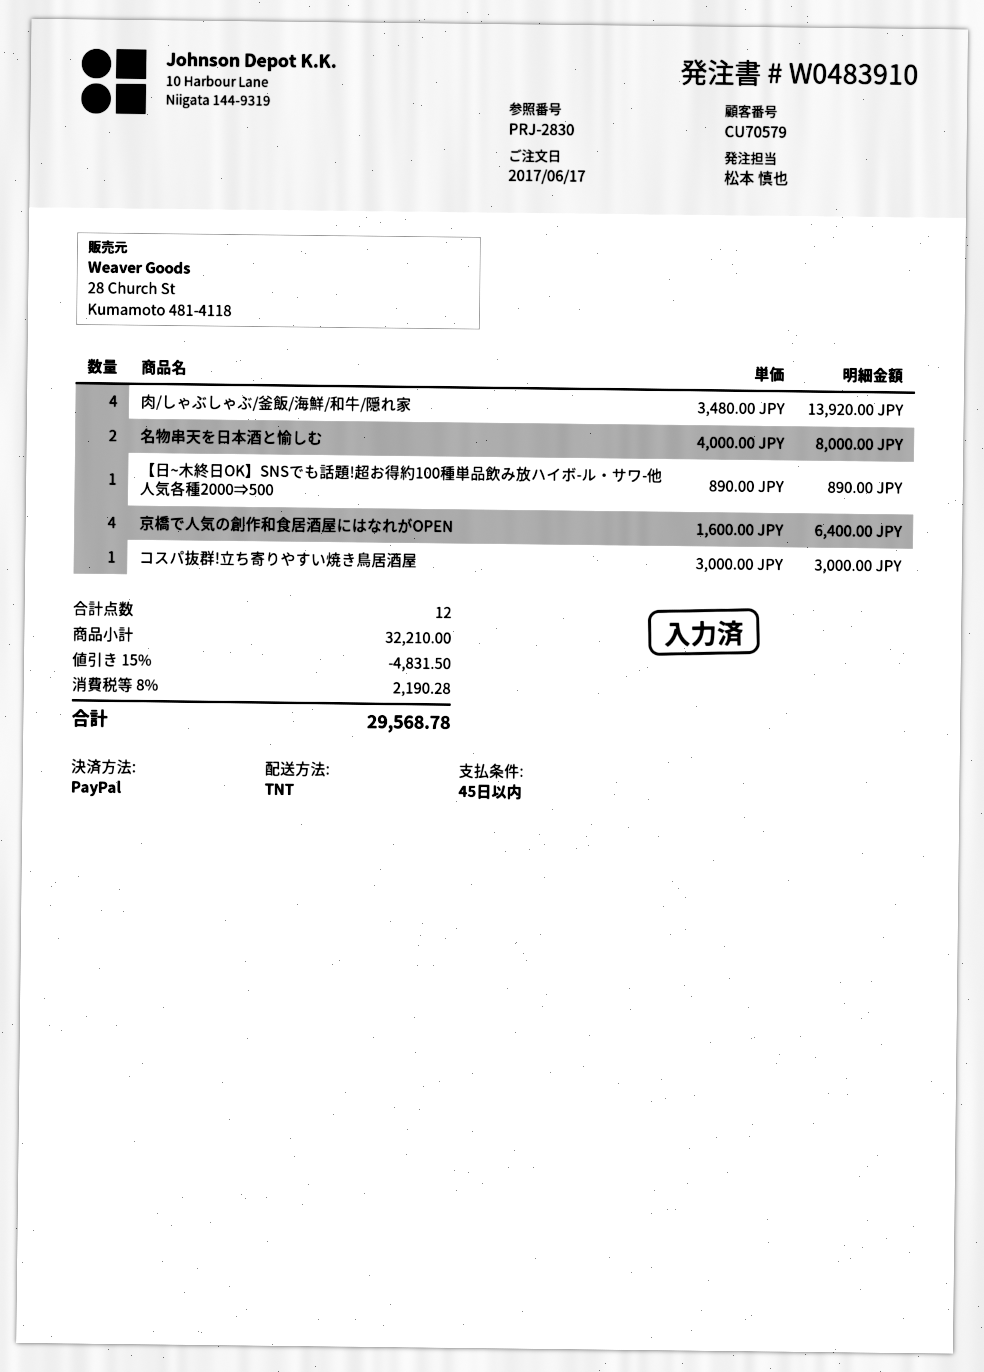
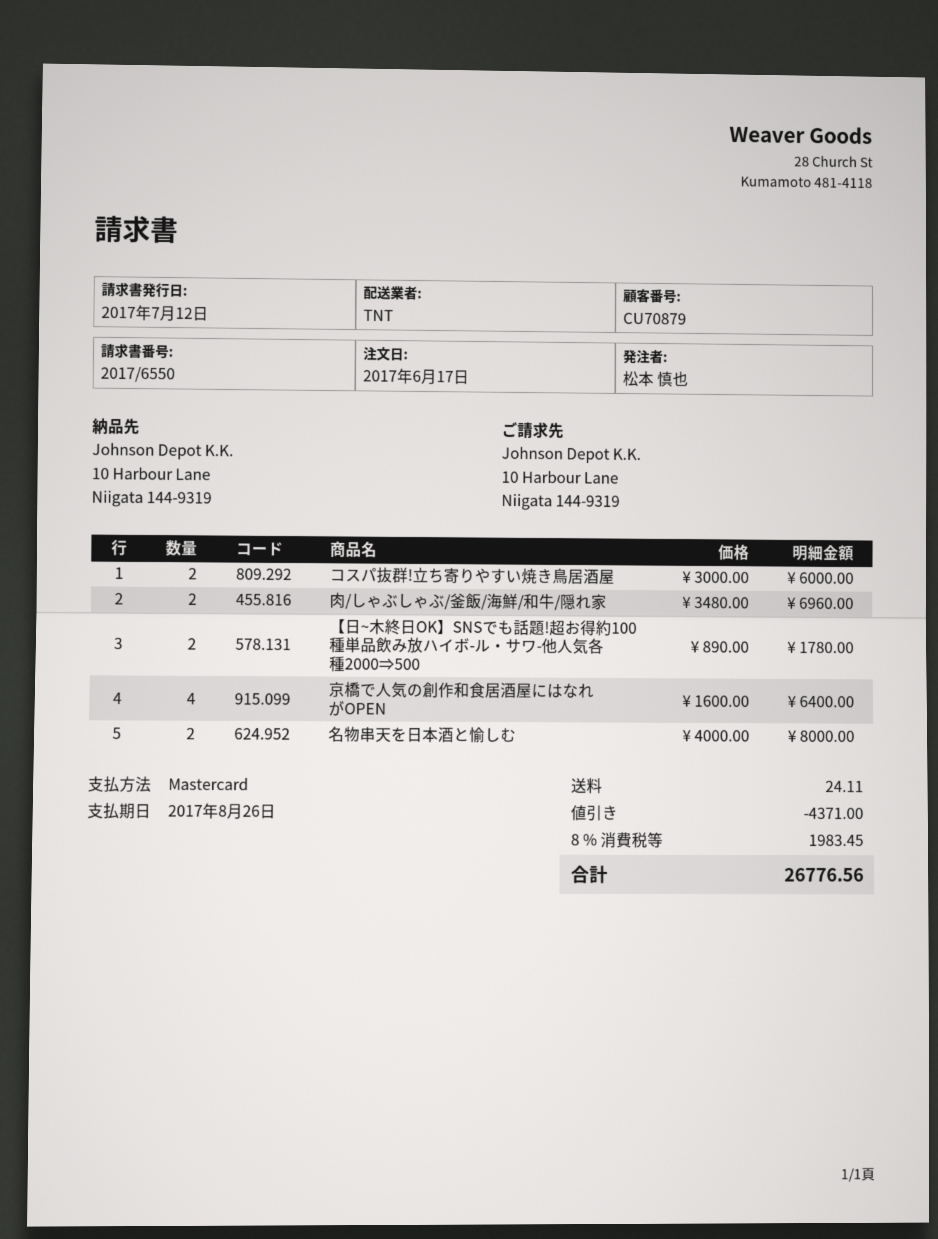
customer number: CU70579 -> CU70879
payment method: PayPal -> Mastercard
肉/しゃぶしゃぶ/釜飯/海鮮/和牛/隠れ家: 4 x 3480.00 = 13920.00 -> 2 x 3480.00 = 6960.00
【日~木終日OK】SNSでも話題!超お得約100種単品飲み放ハイボ-ル・サワ-他人気各種2000⇒500: 1 x 890.00 = 890.00 -> 2 x 890.00 = 1780.00
コスパ抜群!立ち寄りやすい焼き鳥居酒屋: 1 x 3000.00 = 3000.00 -> 2 x 3000.00 = 6000.00
discount: 4831.50 -> 4371.00
shipping: none -> 24.11
tax: 8% = 2190.28 -> 8% = 1983.45
total: 29568.78 -> 26776.56

